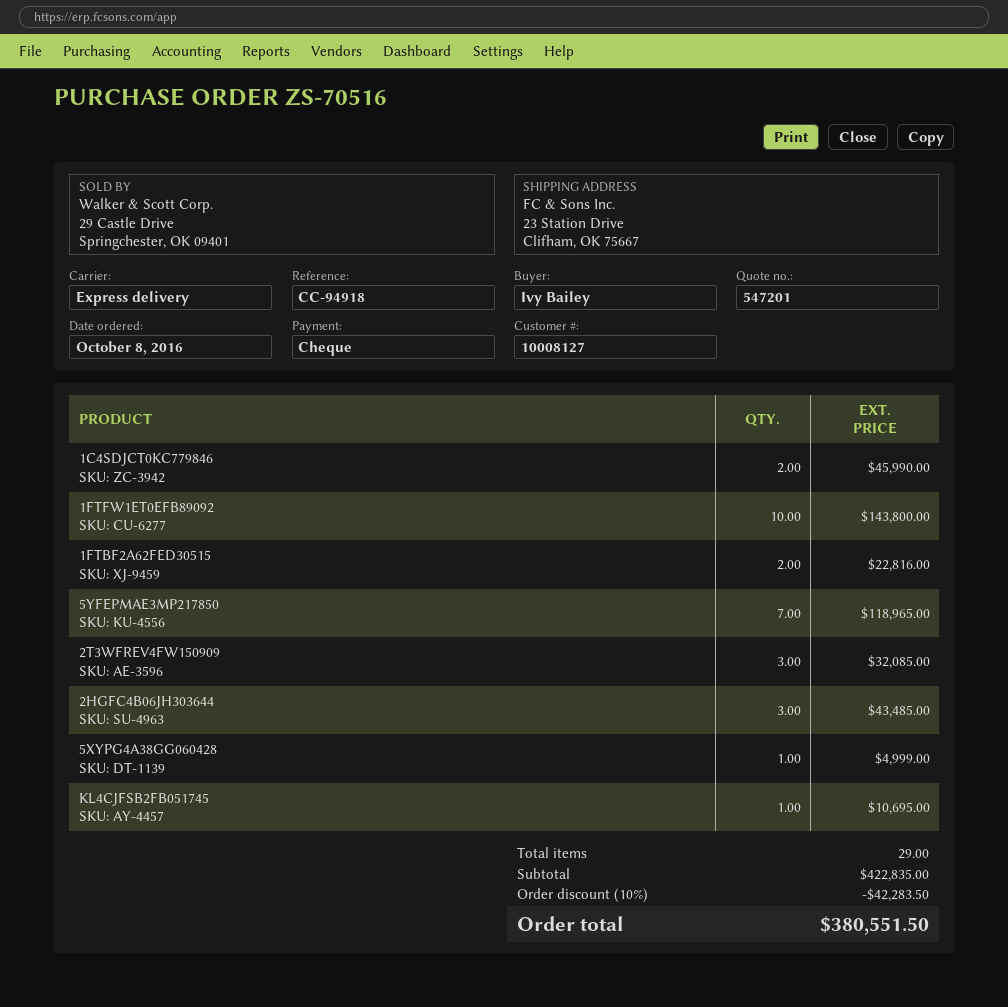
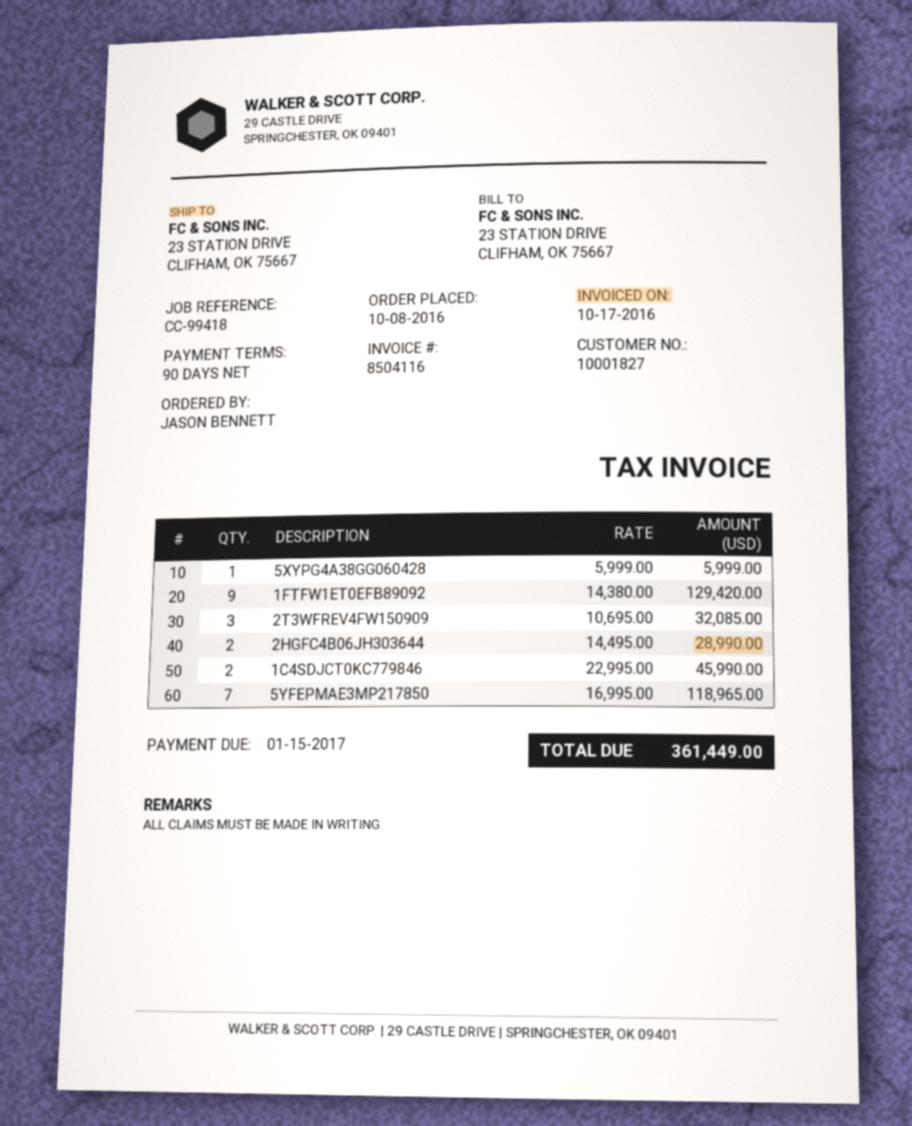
customer number: 10008127 -> 10001827
reference: CC-94918 -> CC-99418
ordered by: Ivy Bailey -> JASON BENNETT
1FTFW1ET0EFB89092: 10 for 143800.00 -> 9 for 129420.00
1FTBF2A62FED30515: 2 for 22816.00 -> none
2HGFC4B06JH303644: 3 for 43485.00 -> 2 for 28990.00
5XYPG4A38GG060428: 1 for 4999.00 -> 1 for 5999.00
KL4CJFSB2FB051745: 1 for 10695.00 -> none
discount: 10% = 42283.50 -> none
total: 380551.50 -> 361449.00

